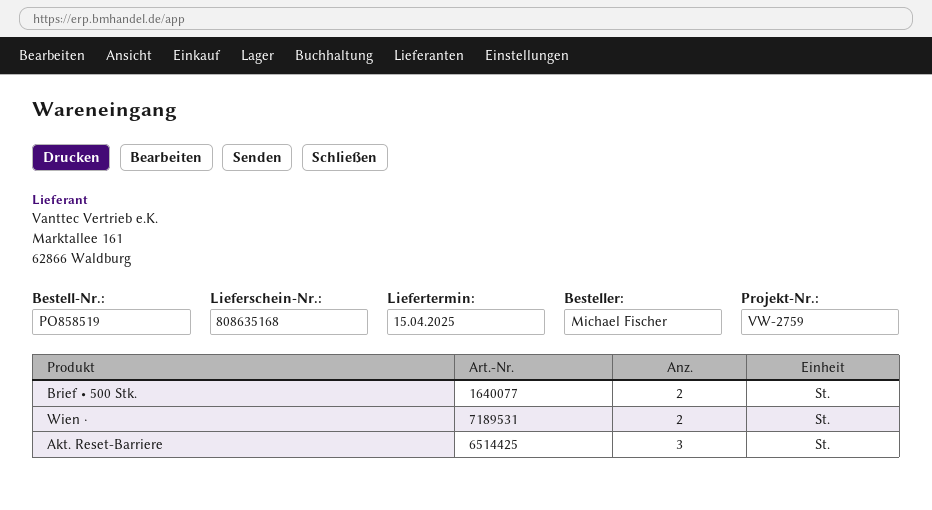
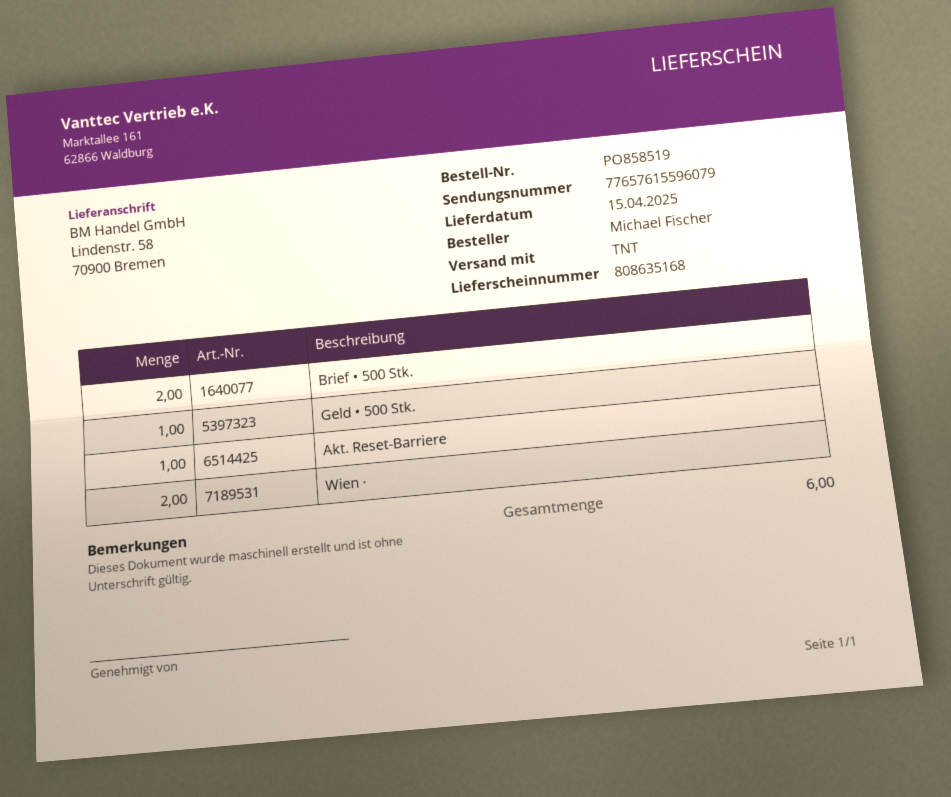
Akt. Reset-Barriere: 3 -> 1
Geld • 500 Stk.: none -> 1

